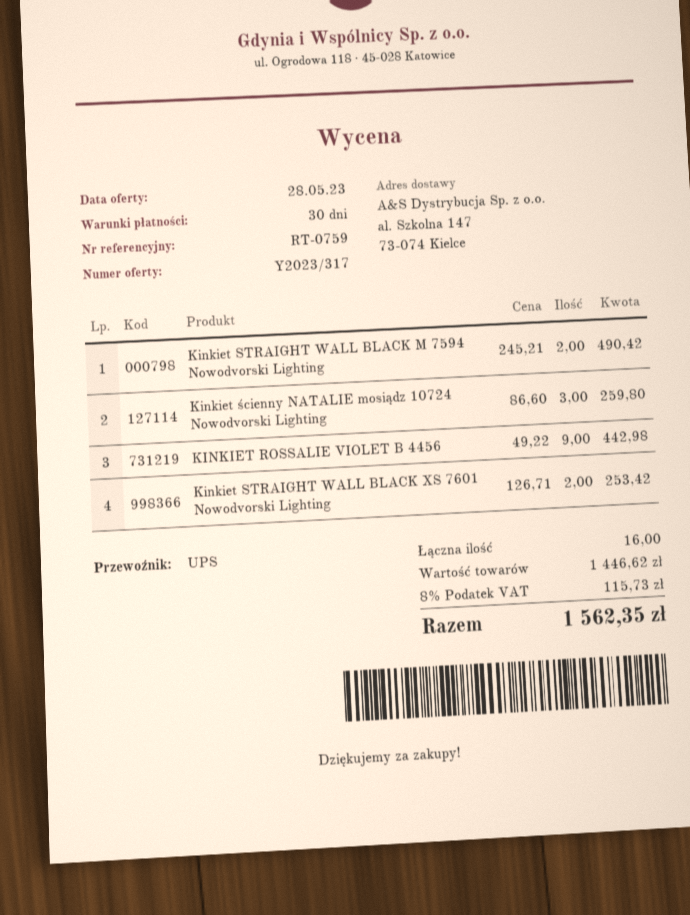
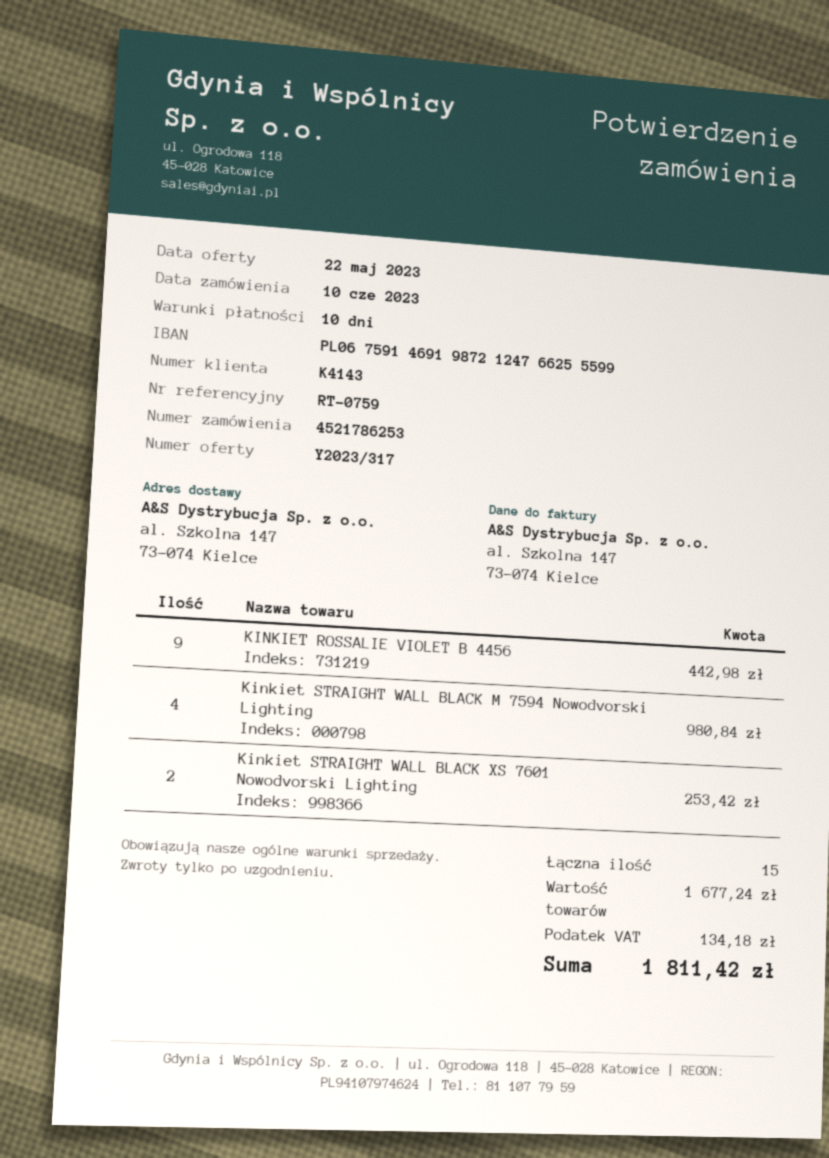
quote date: 2023-05-28 -> 2023-05-22
payment terms: 30 days -> 10 days
Kinkiet STRAIGHT WALL BLACK M 7594 Nowodvorski Lighting: 2 for 490.42 -> 4 for 980.84
Kinkiet ścienny NATALIE mosiądz 10724 Nowodvorski Lighting: 3 for 259.80 -> none
total quantity: 16 -> 15
subtotal: 1446.62 -> 1677.24
tax: 115.73 -> 134.18
total: 1562.35 -> 1811.42

